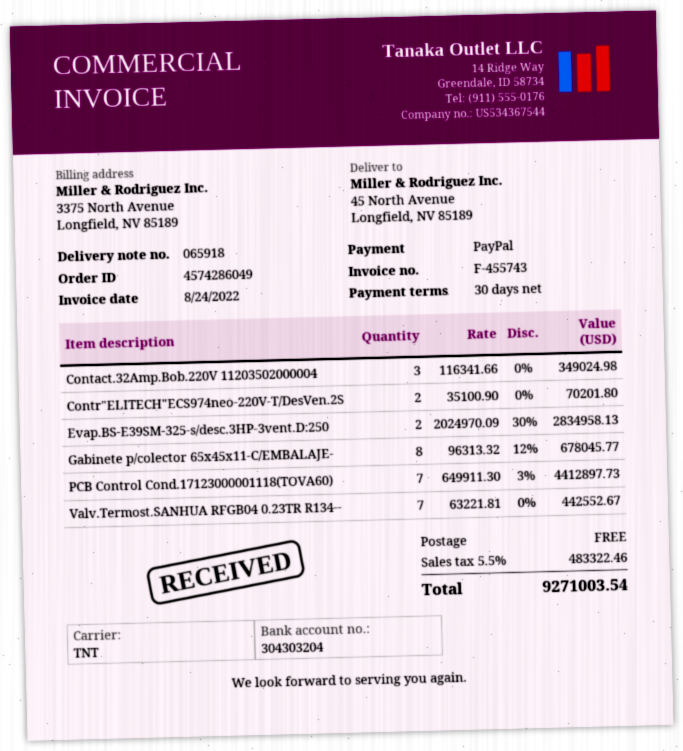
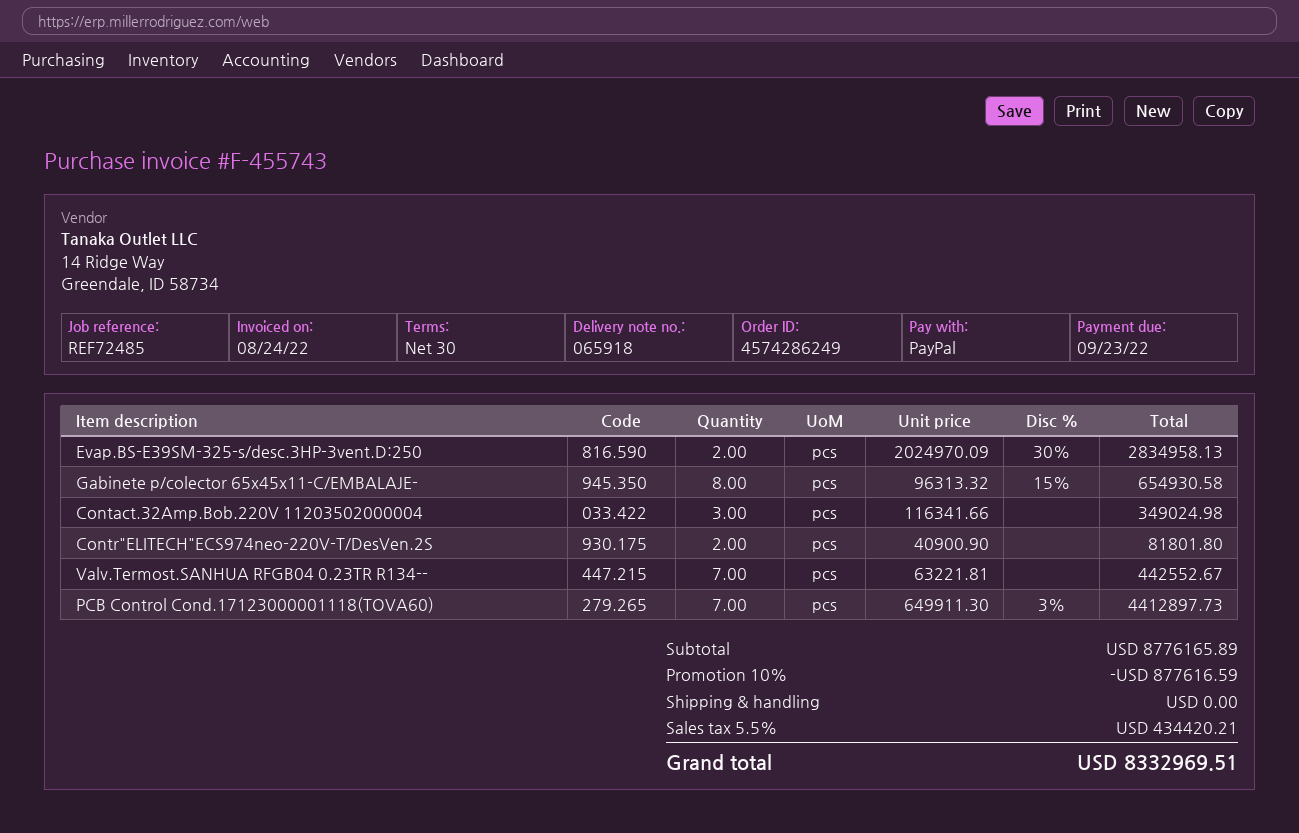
order number: 4574286049 -> 4574286249
Contr"ELITECH"ECS974neo-220V-T/DesVen.2S: 2 x 35100.90 = 70201.80 -> 2 x 40900.90 = 81801.80
Gabinete p/colector 65x45x11-C/EMBALAJE-: 8 x 96313.32 - 12% = 678045.77 -> 8 x 96313.32 - 15% = 654930.58
discount: none -> 10% = 877616.59
tax: 5.5% = 483322.46 -> 5.5% = 434420.21
total: 9271003.54 -> 8332969.51

